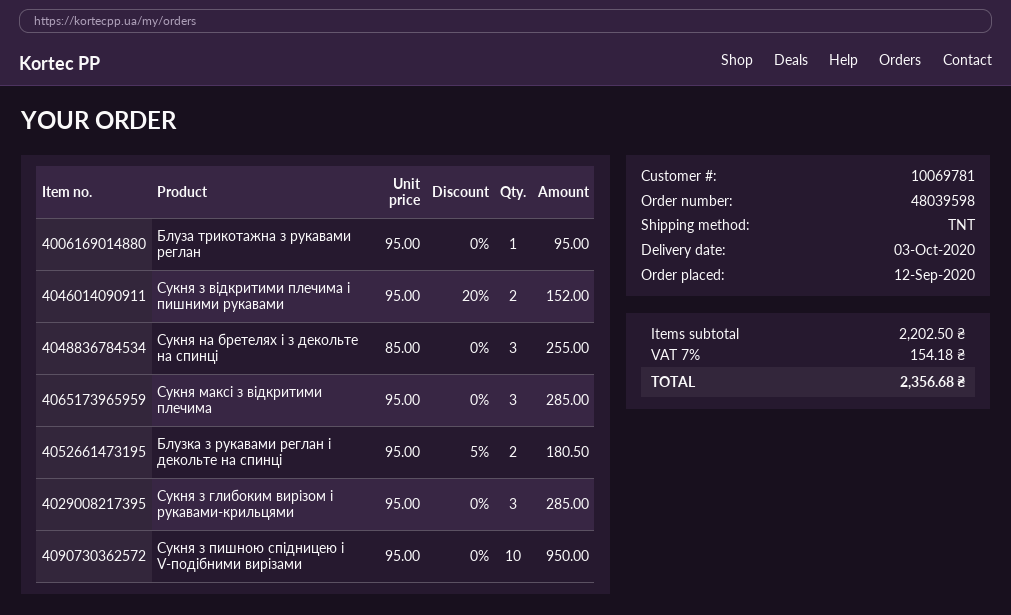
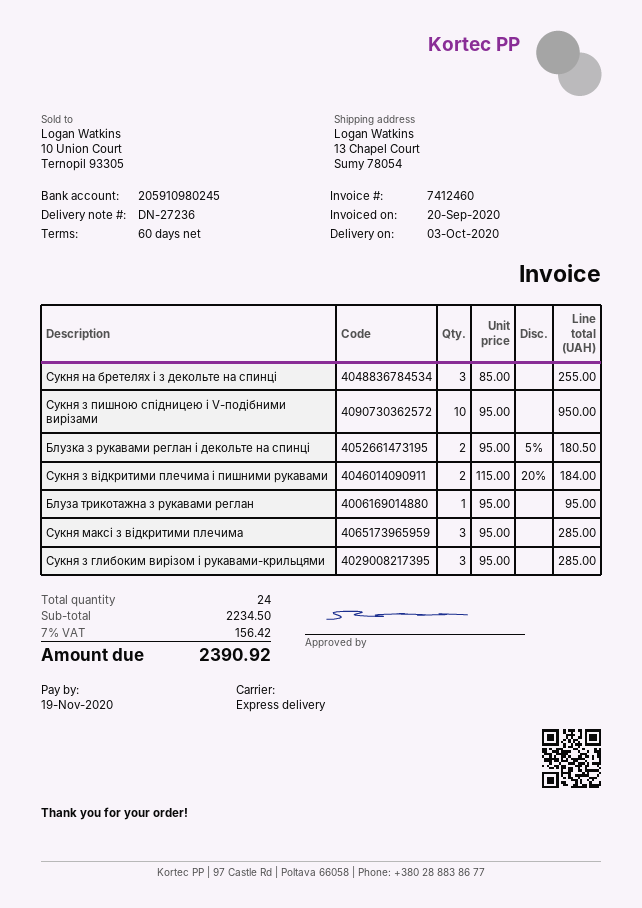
shipping method: TNT -> express
Сукня з відкритими плечима і пишними рукавами: 2 x 95.00 - 20% = 152.00 -> 2 x 115.00 - 20% = 184.00
subtotal: 2202.50 -> 2234.50
tax: 7% = 154.18 -> 7% = 156.42
total: 2356.68 -> 2390.92

